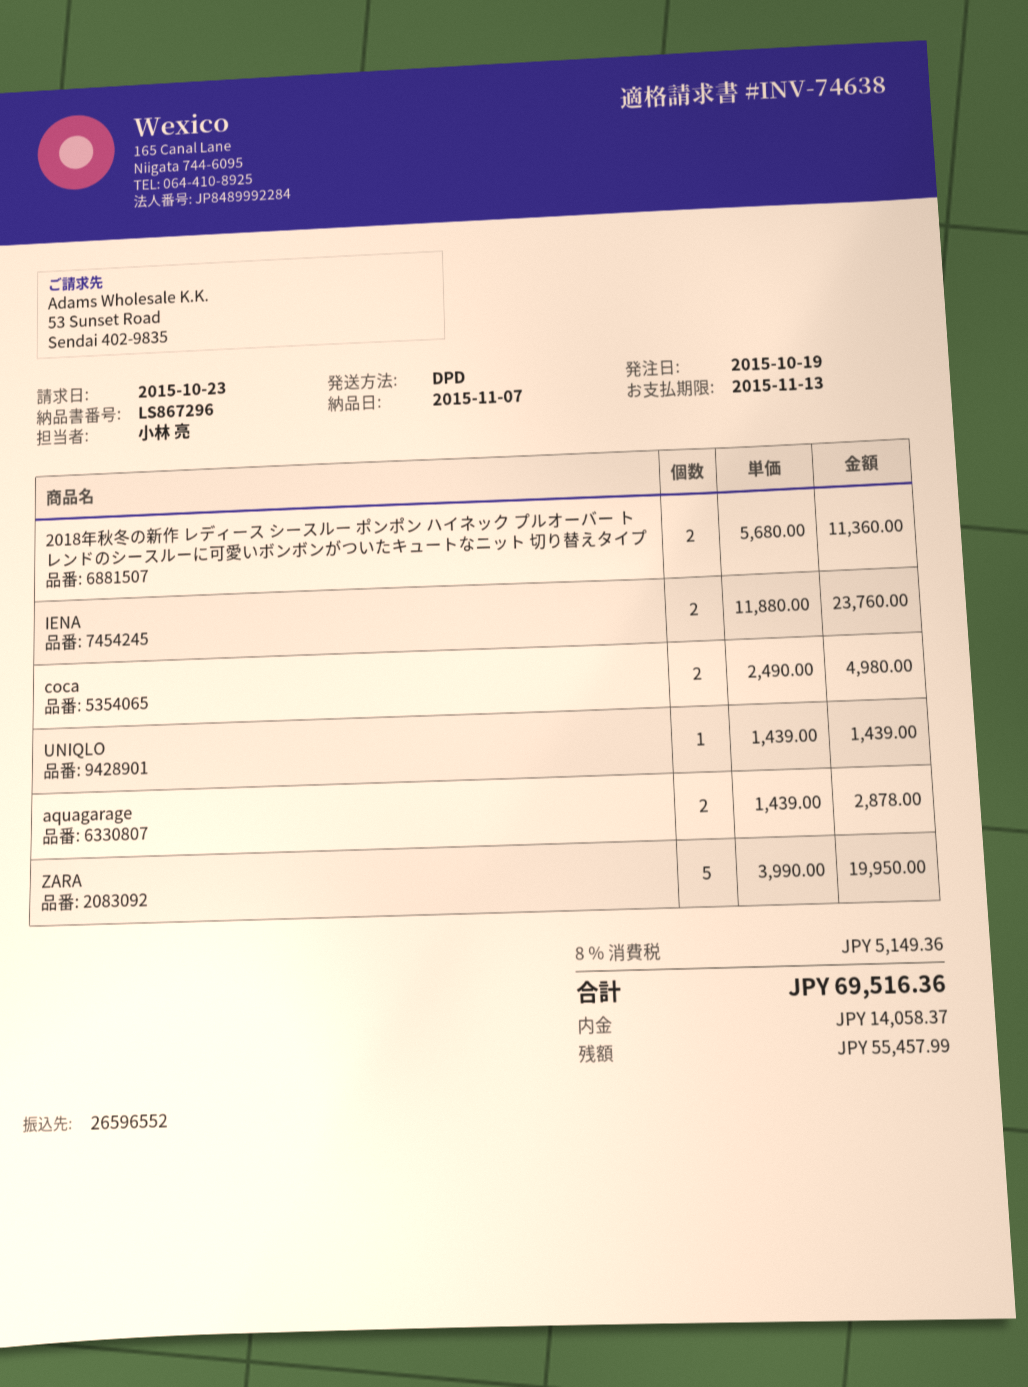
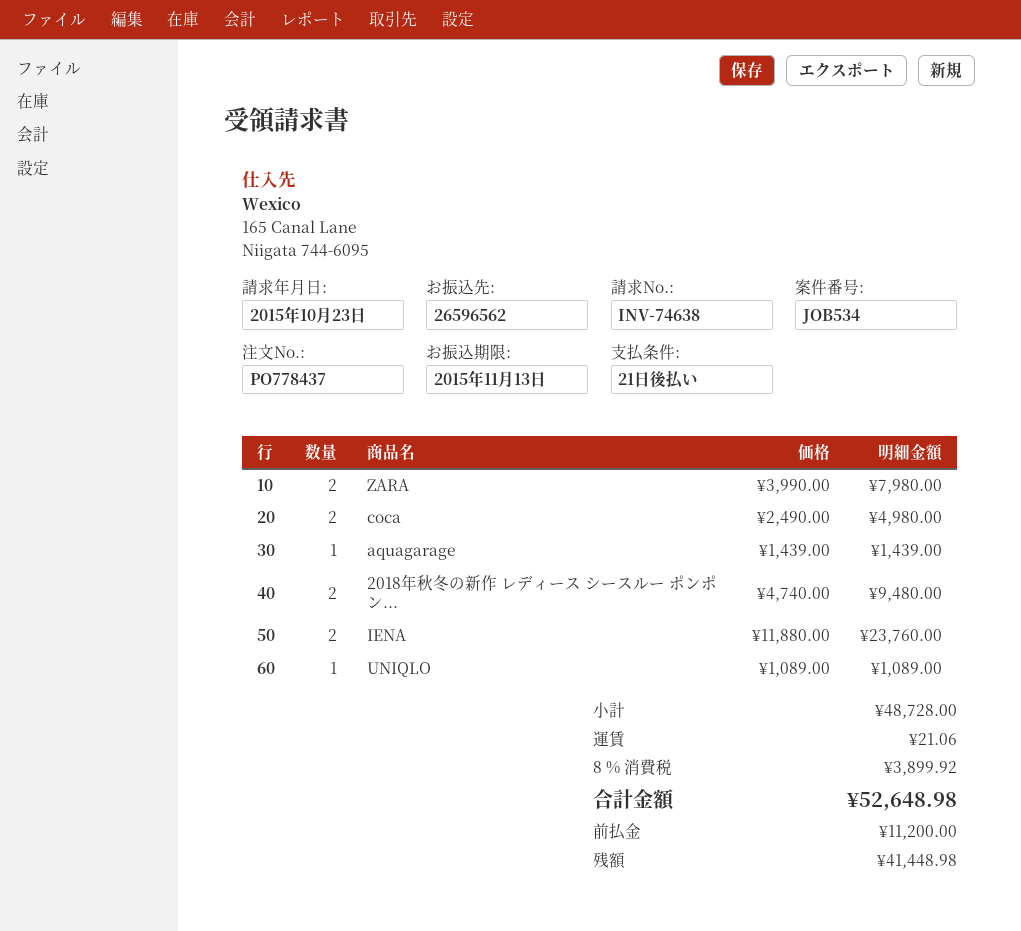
bank account: 26596552 -> 26596562
2018年秋冬の新作 レディース シースルー ポンポン ハイネック プルオーバー トレンドのシースルーに可愛いボンボンがついたキュートなニット 切り替えタイプ: 2 x 5680.00 = 11360.00 -> 2 x 4740.00 = 9480.00
UNIQLO: 1 x 1439.00 = 1439.00 -> 1 x 1089.00 = 1089.00
aquagarage: 2 x 1439.00 = 2878.00 -> 1 x 1439.00 = 1439.00
ZARA: 5 x 3990.00 = 19950.00 -> 2 x 3990.00 = 7980.00
shipping: none -> 21.06
tax: 8% = 5149.36 -> 8% = 3899.92
total: 69516.36 -> 52648.98
deposit: 14058.37 -> 11200.00
balance: 55457.99 -> 41448.98

